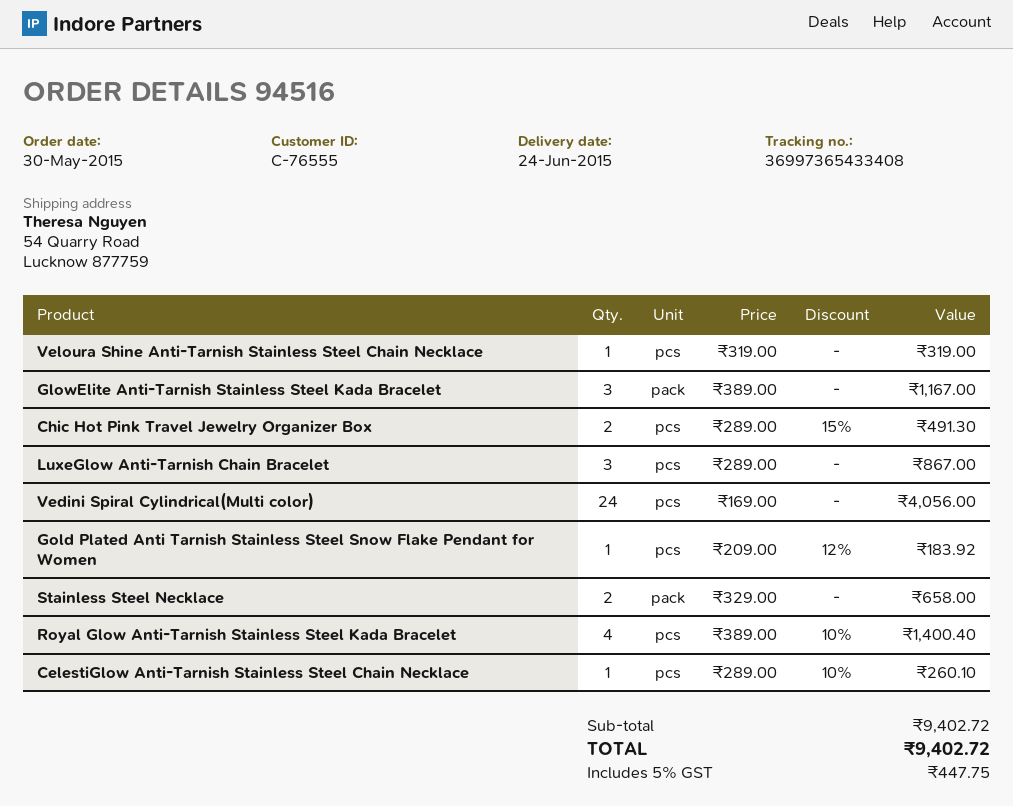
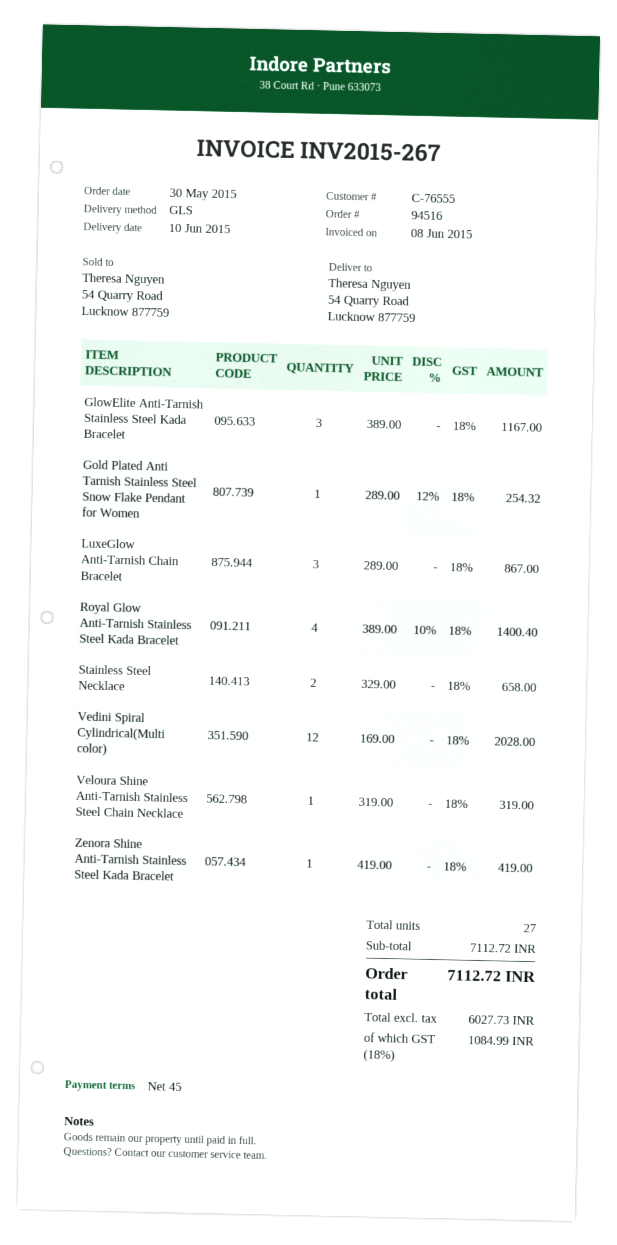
delivery date: 2015-06-24 -> 2015-06-10
Chic Hot Pink Travel Jewelry Organizer Box: 2 x 289.00 - 15% = 491.30 -> none
Vedini Spiral Cylindrical(Multi color): 24 x 169.00 = 4056.00 -> 12 x 169.00 = 2028.00
Gold Plated Anti Tarnish Stainless Steel Snow Flake Pendant for Women: 1 x 209.00 - 12% = 183.92 -> 1 x 289.00 - 12% = 254.32
CelestiGlow Anti-Tarnish Stainless Steel Chain Necklace: 1 x 289.00 - 10% = 260.10 -> none
Zenora Shine Anti-Tarnish Stainless Steel Kada Bracelet: none -> 1 x 419.00 = 419.00
subtotal: 9402.72 -> 7112.72
tax: 5% = 447.75 -> 18% = 1084.99
total: 9402.72 -> 7112.72

